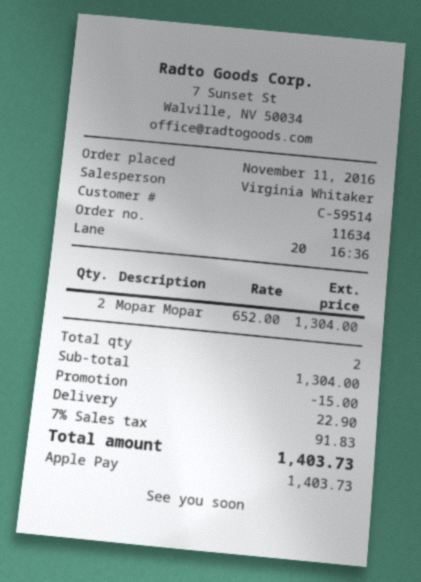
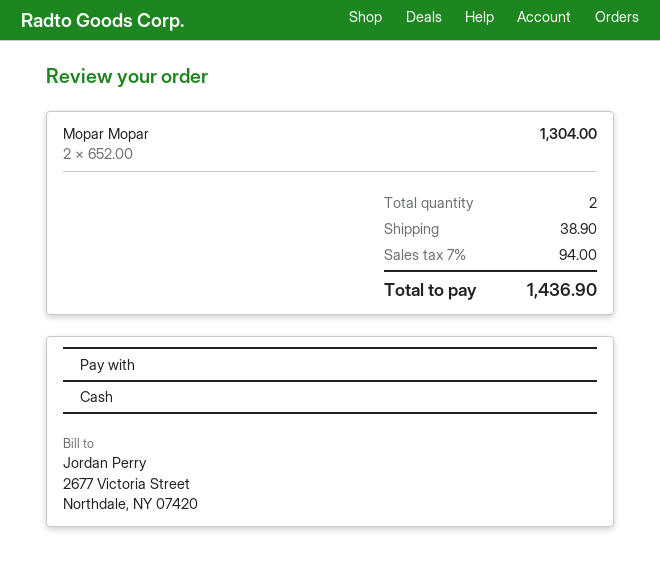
payment method: Apple Pay -> cash
discount: 15.00 -> none
shipping: 22.90 -> 38.90
tax: 7% = 91.83 -> 7% = 94.00
total: 1403.73 -> 1436.90

